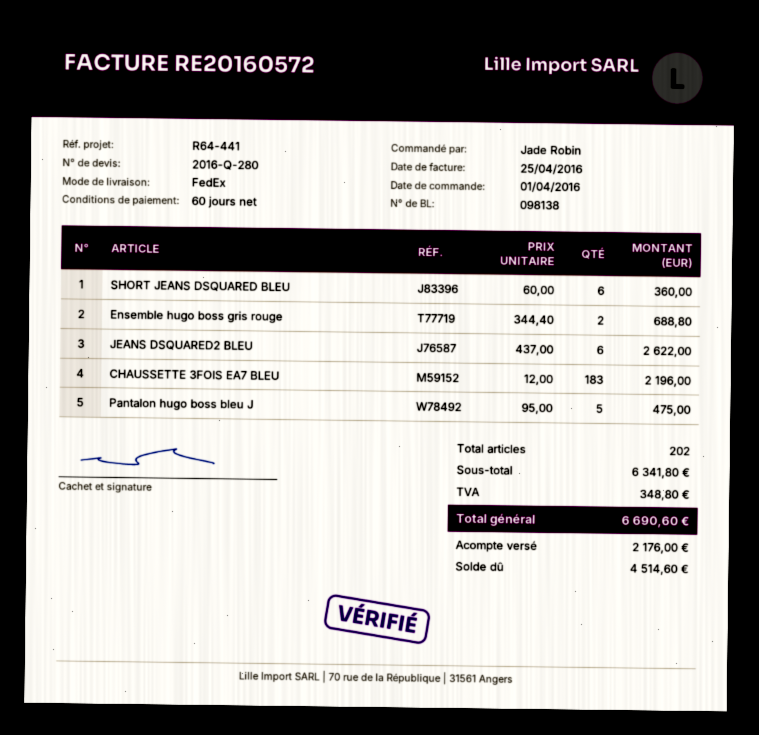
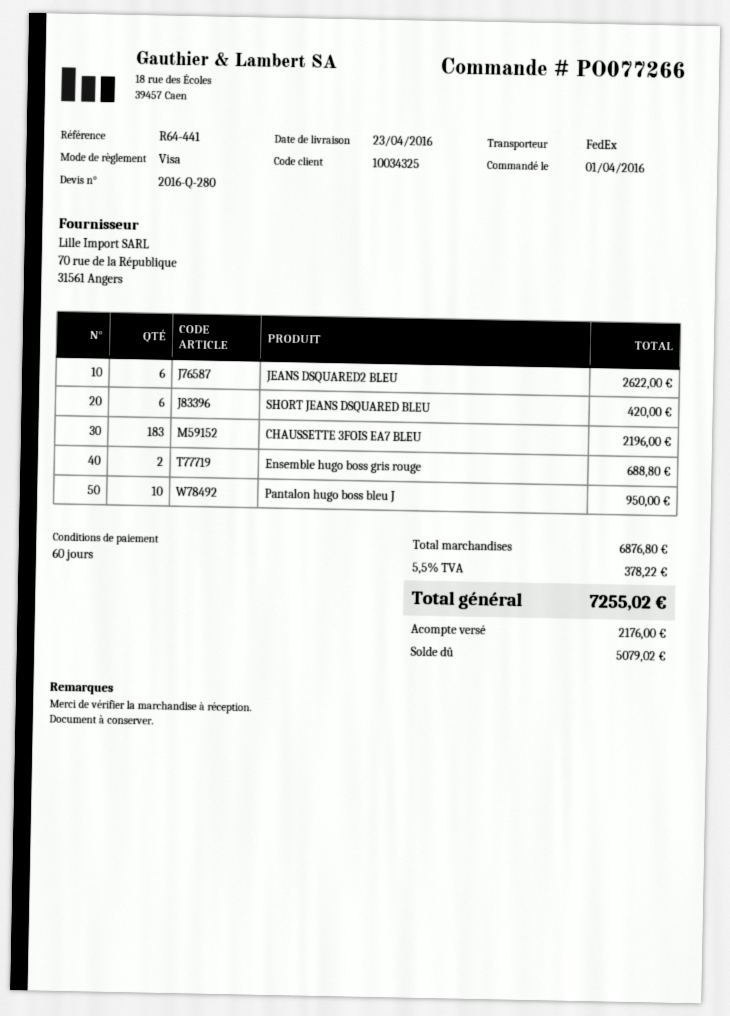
SHORT JEANS DSQUARED BLEU: 6 for 360.00 -> 6 for 420.00
Pantalon hugo boss bleu J: 5 for 475.00 -> 10 for 950.00
subtotal: 6341.80 -> 6876.80
tax: 348.80 -> 378.22
total: 6690.60 -> 7255.02
balance: 4514.60 -> 5079.02

